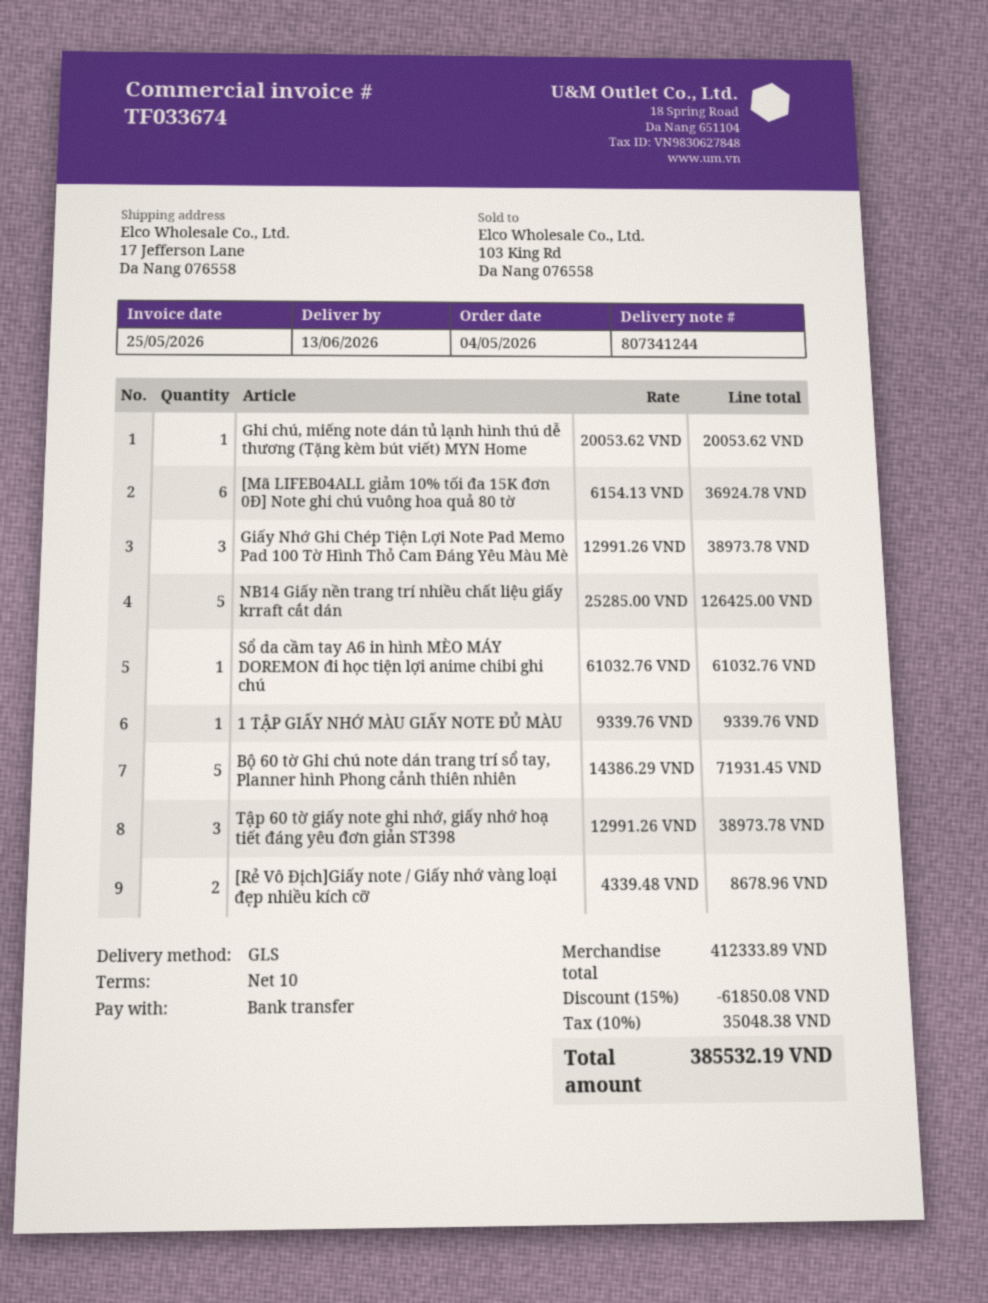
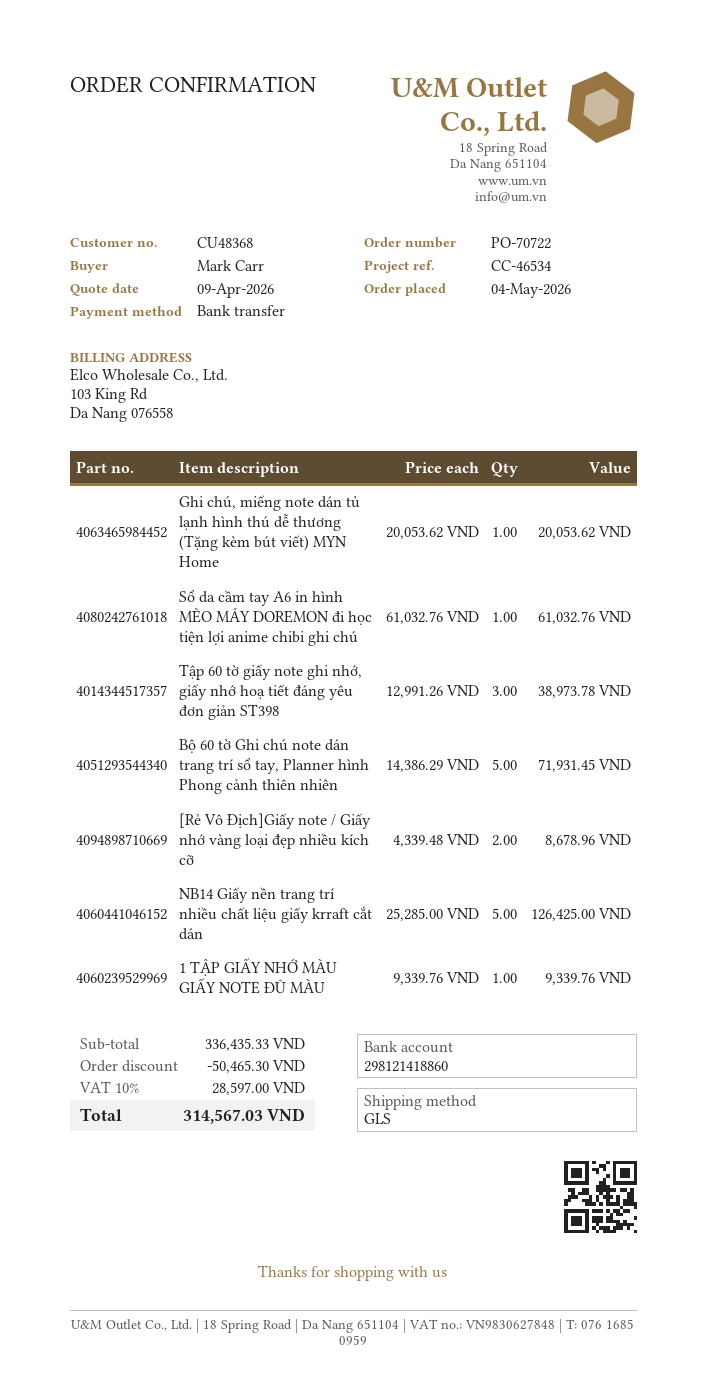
[Mã LIFEB04ALL giảm 10% tối đa 15K đơn 0Đ] Note ghi chú vuông hoa quả 80 tờ: 6 x 6154.13 = 36924.78 -> none
Giấy Nhớ Ghi Chép Tiện Lợi Note Pad Memo Pad 100 Tờ Hình Thỏ Cam Đáng Yêu Màu Mè: 3 x 12991.26 = 38973.78 -> none
subtotal: 412333.89 -> 336435.33
discount: 61850.08 -> 50465.30
tax: 10% = 35048.38 -> 10% = 28597.00
total: 385532.19 -> 314567.03

